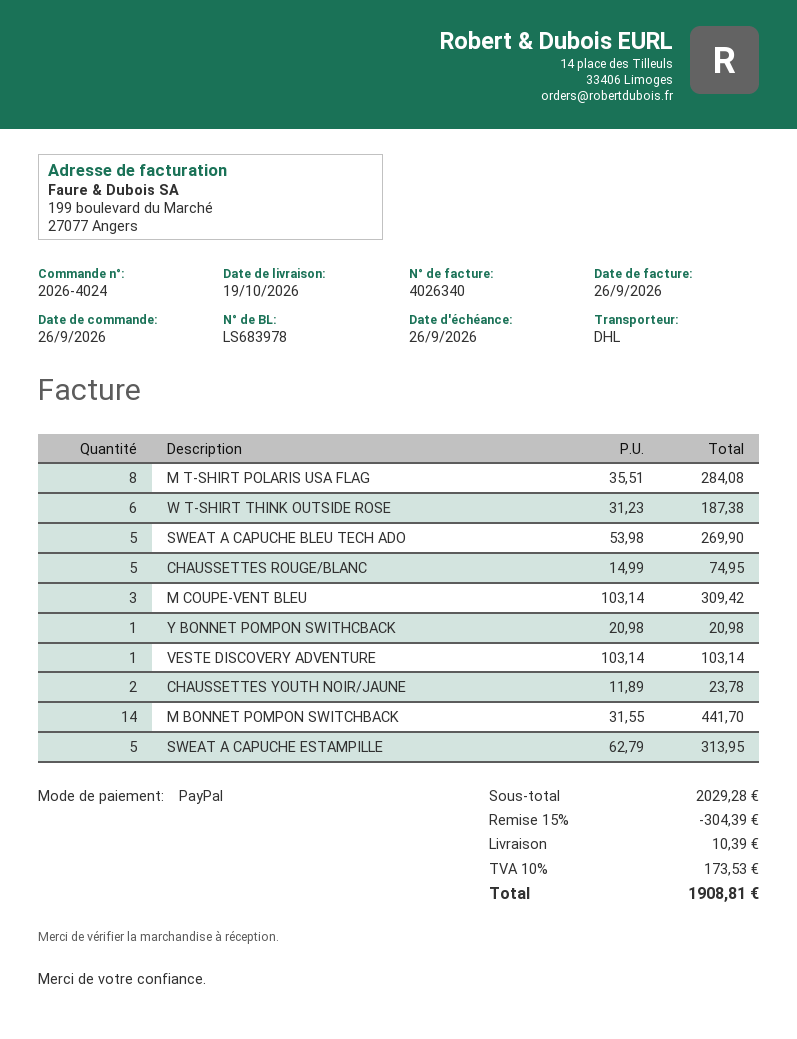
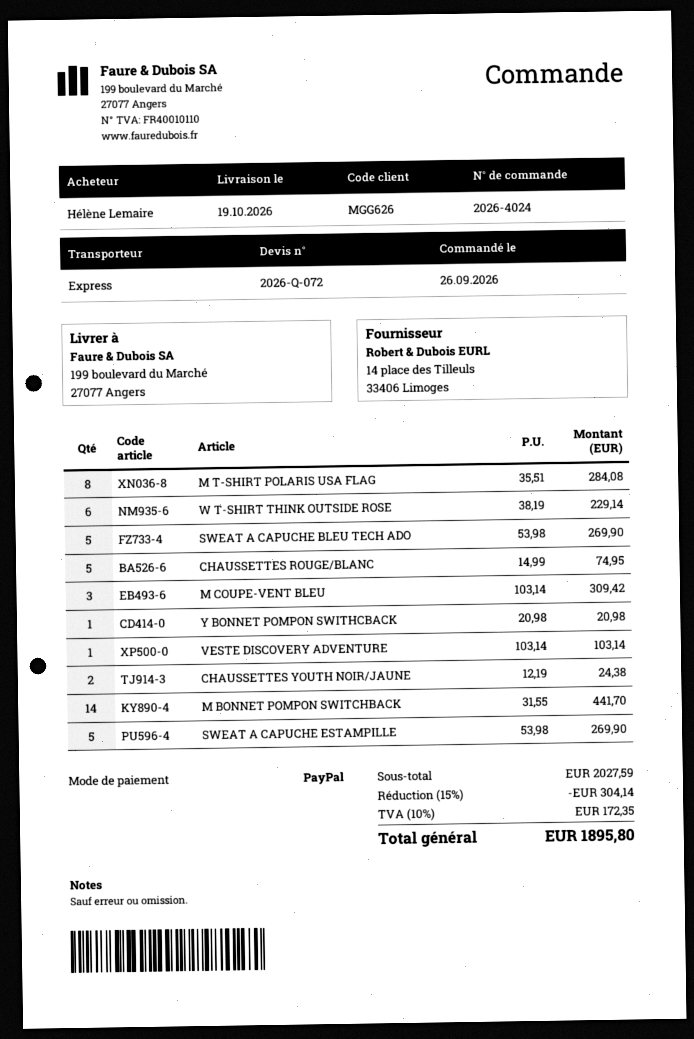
shipping method: DHL -> express
W T-SHIRT THINK OUTSIDE ROSE: 6 x 31.23 = 187.38 -> 6 x 38.19 = 229.14
CHAUSSETTES YOUTH NOIR/JAUNE: 2 x 11.89 = 23.78 -> 2 x 12.19 = 24.38
SWEAT A CAPUCHE ESTAMPILLE: 5 x 62.79 = 313.95 -> 5 x 53.98 = 269.90
subtotal: 2029.28 -> 2027.59
discount: 15% = 304.39 -> 15% = 304.14
shipping: 10.39 -> none
tax: 10% = 173.53 -> 10% = 172.35
total: 1908.81 -> 1895.80

